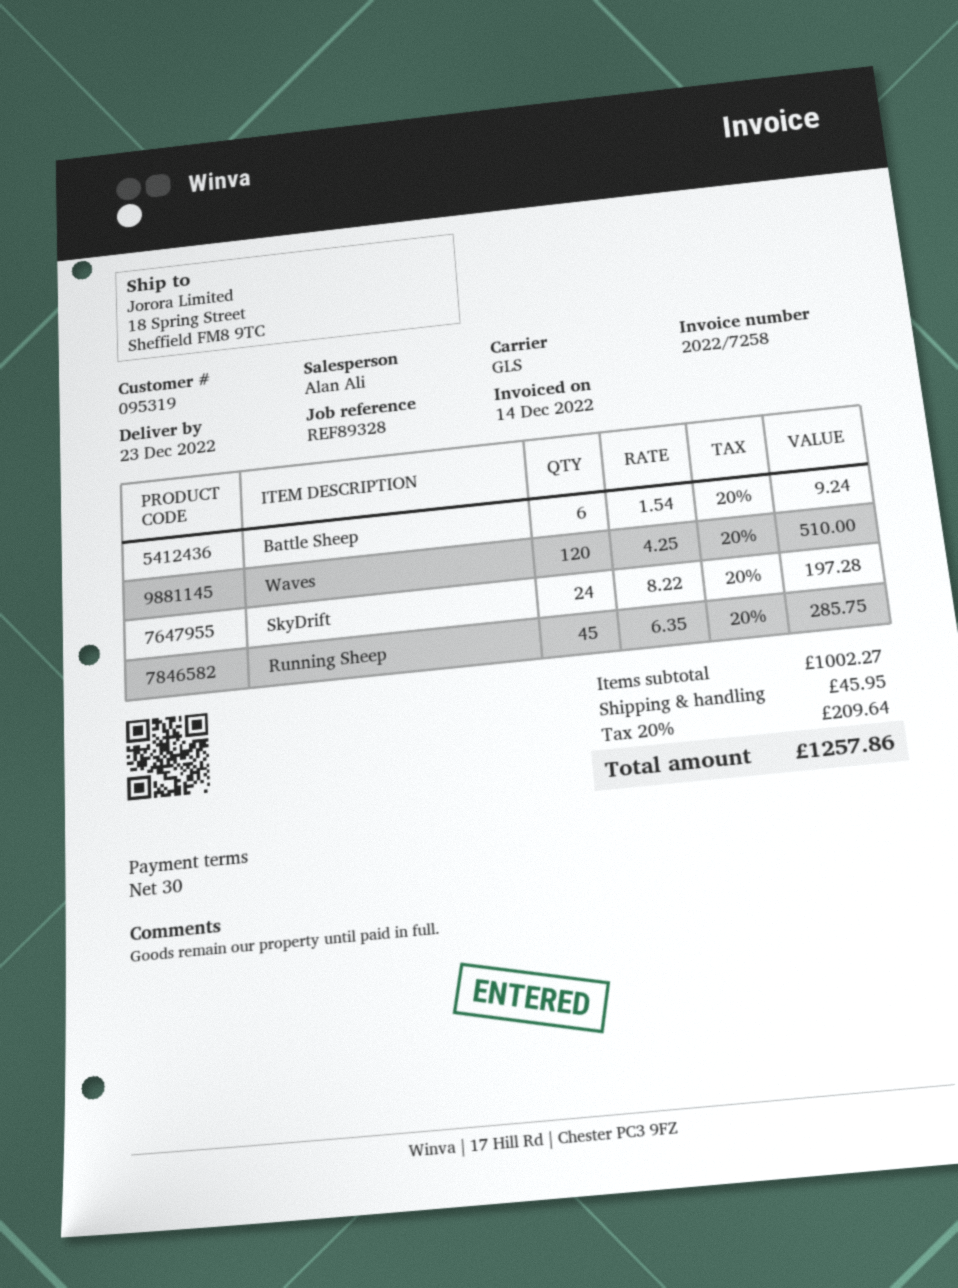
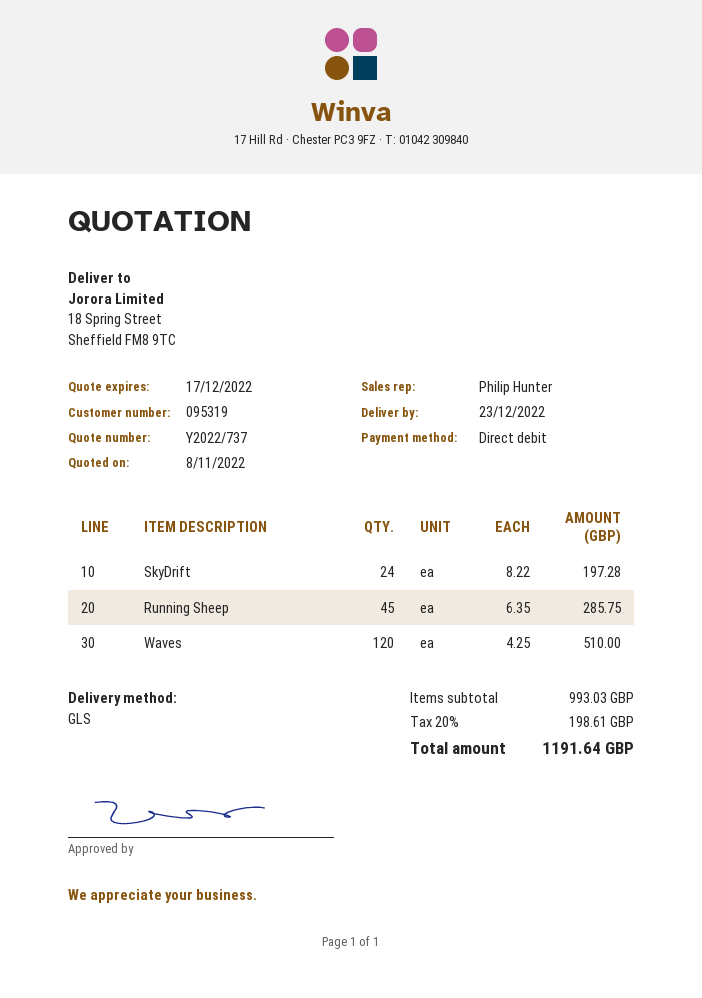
sales rep: Alan Ali -> Philip Hunter
Battle Sheep: 6 x 1.54 = 9.24 -> none
subtotal: 1002.27 -> 993.03
shipping: 45.95 -> none
tax: 20% = 209.64 -> 20% = 198.61
total: 1257.86 -> 1191.64

